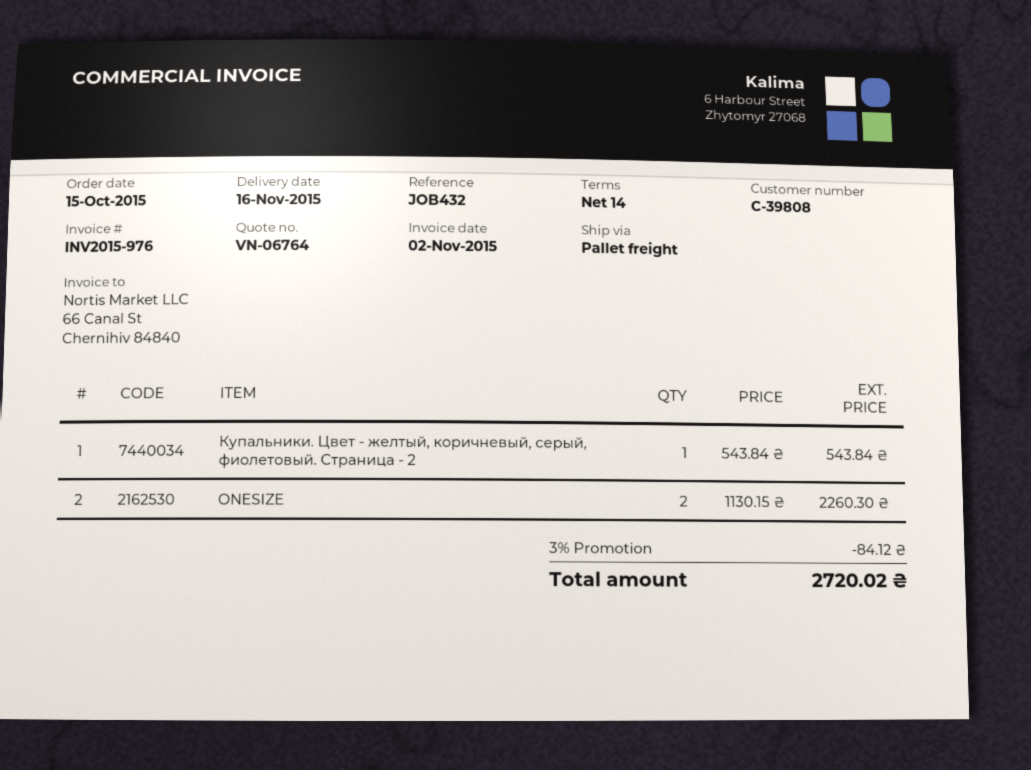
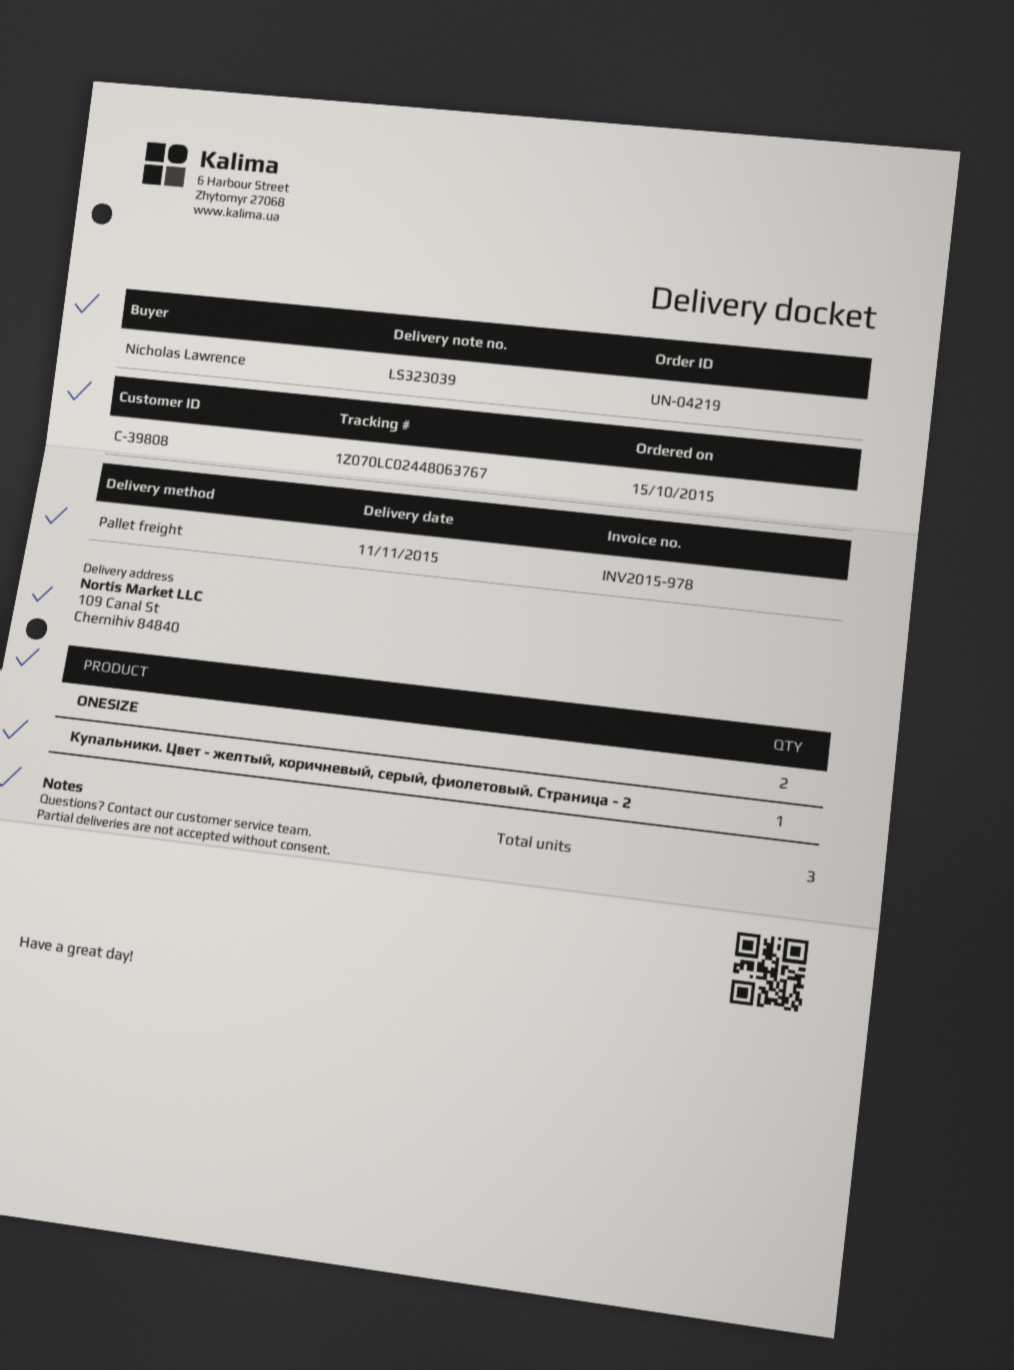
delivery date: 2015-11-16 -> 2015-11-11
invoice number: INV2015-976 -> INV2015-978

